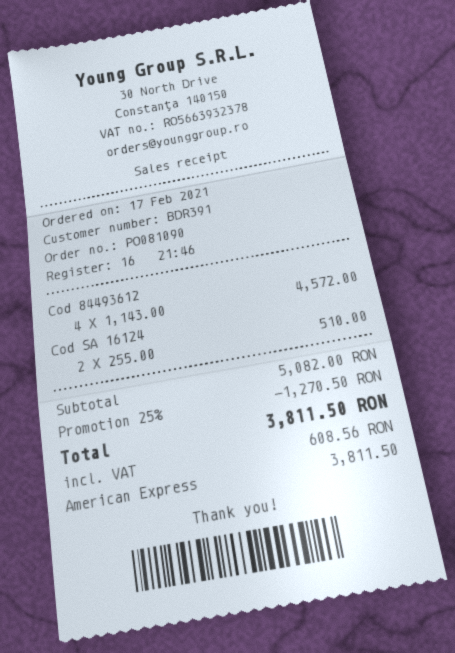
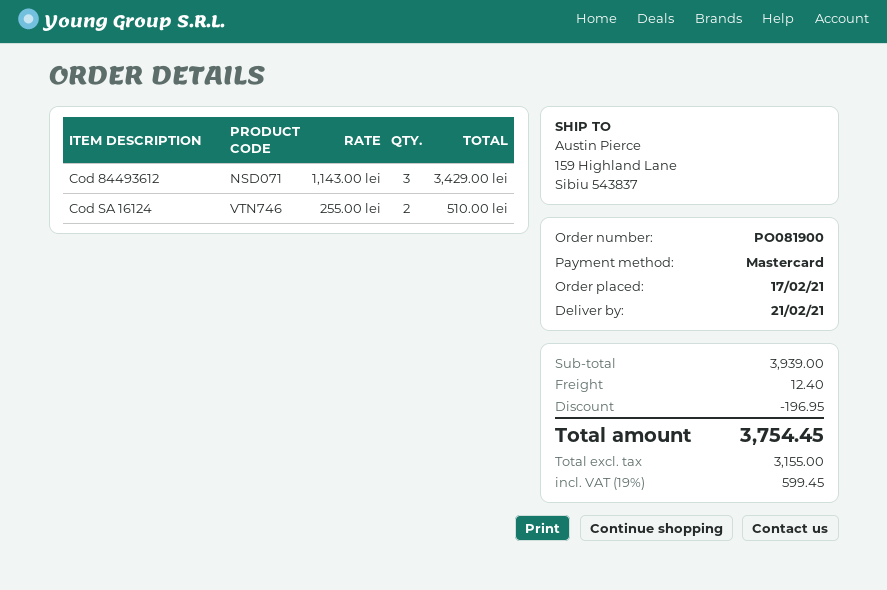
order number: PO081090 -> PO081900
payment method: American Express -> Mastercard
Cod 84493612: 4 x 1143.00 = 4572.00 -> 3 x 1143.00 = 3429.00
subtotal: 5082.00 -> 3939.00
discount: 1270.50 -> 196.95
shipping: none -> 12.40
tax: 608.56 -> 599.45
total: 3811.50 -> 3754.45

